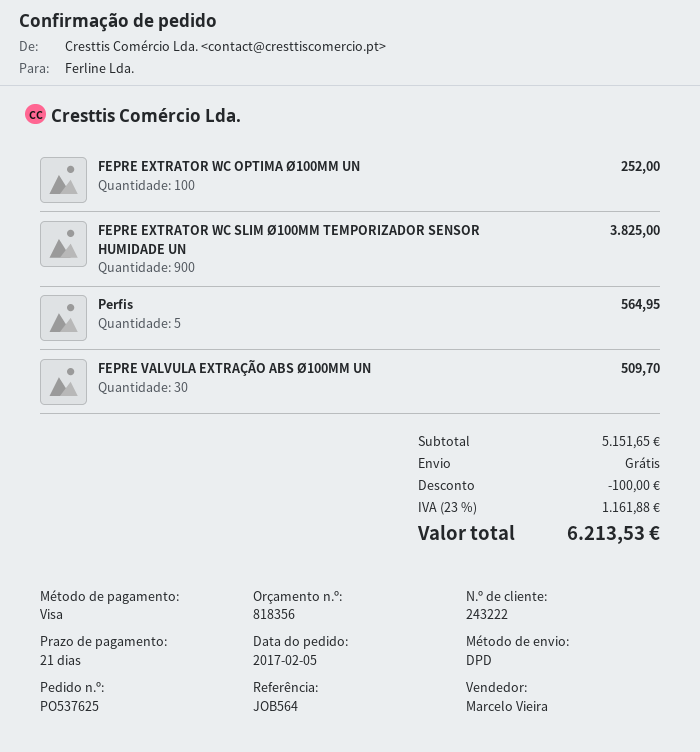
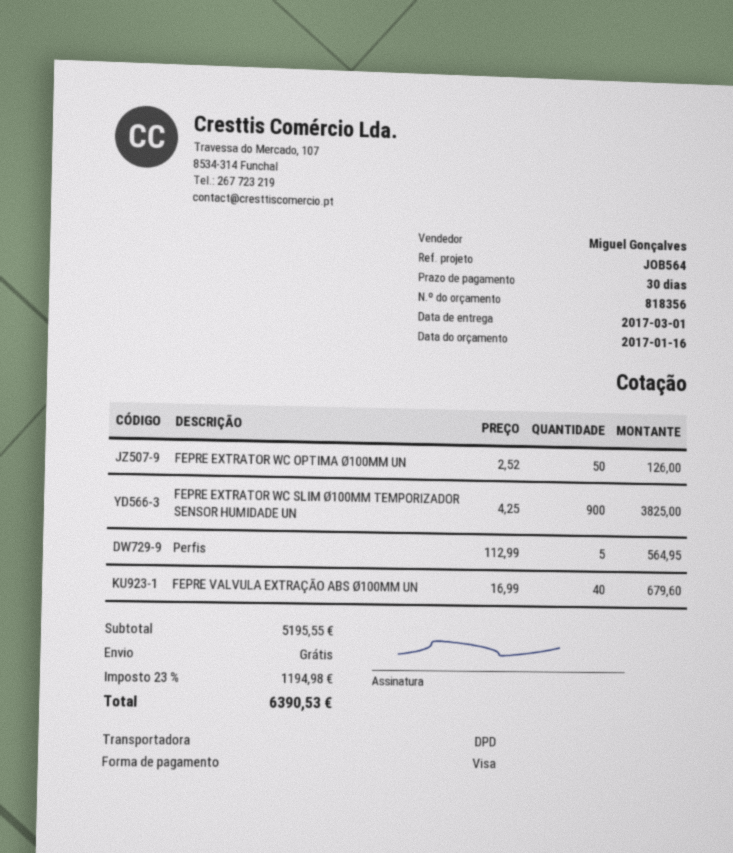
payment terms: 21 days -> 30 days
sales rep: Marcelo Vieira -> Miguel Gonçalves
FEPRE EXTRATOR WC OPTIMA Ø100MM UN: 100 for 252.00 -> 50 for 126.00
FEPRE VALVULA EXTRAÇÃO ABS Ø100MM UN: 30 for 509.70 -> 40 for 679.60
subtotal: 5151.65 -> 5195.55
discount: 100.00 -> none
tax: 23% = 1161.88 -> 23% = 1194.98
total: 6213.53 -> 6390.53

